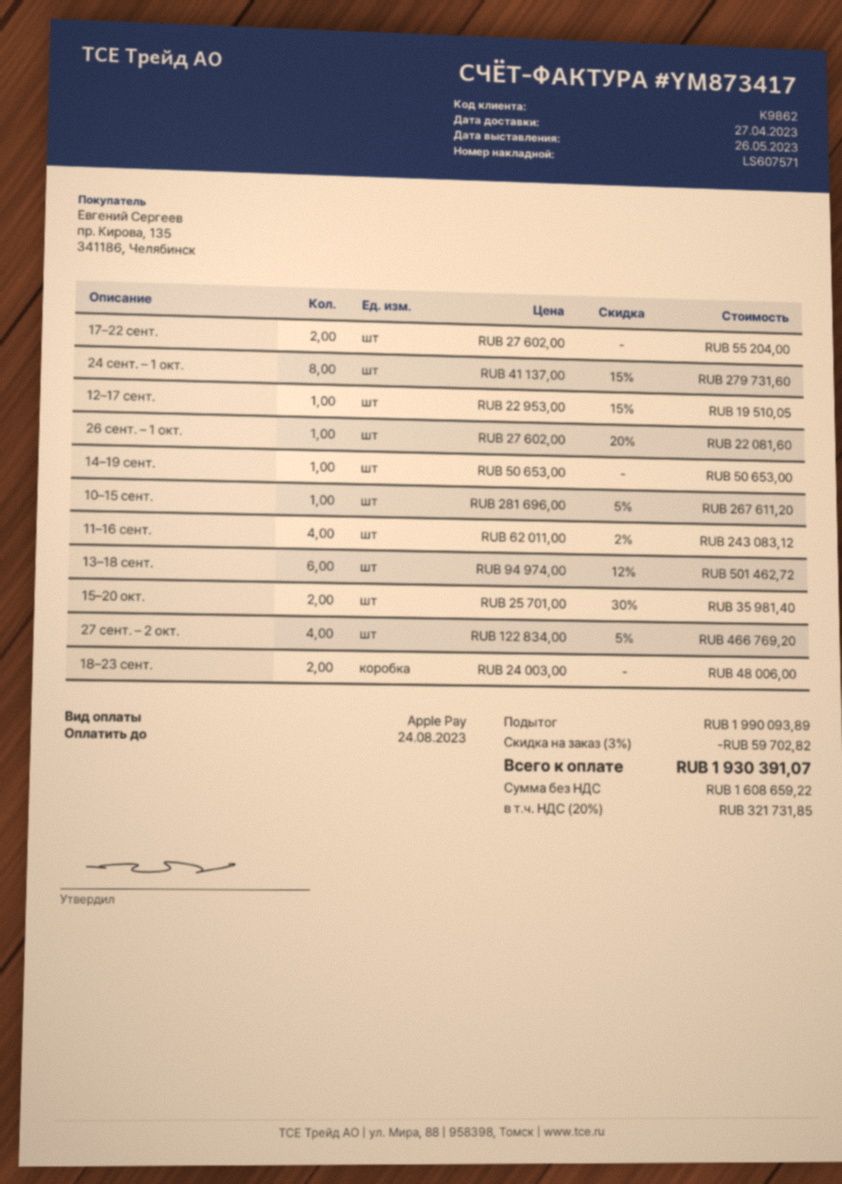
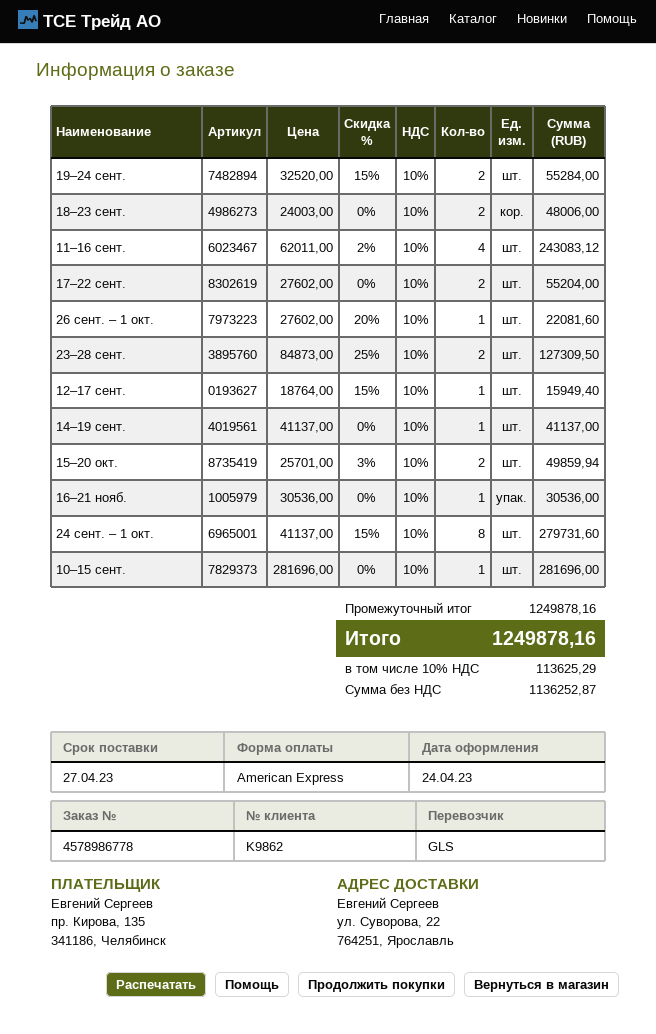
payment method: Apple Pay -> American Express
12–17 сент.: 1 x 22953.00 - 15% = 19510.05 -> 1 x 18764.00 - 15% = 15949.40
14–19 сент.: 1 x 50653.00 = 50653.00 -> 1 x 41137.00 = 41137.00
10–15 сент.: 1 x 281696.00 - 5% = 267611.20 -> 1 x 281696.00 = 281696.00
13–18 сент.: 6 x 94974.00 - 12% = 501462.72 -> none
15–20 окт.: 2 x 25701.00 - 30% = 35981.40 -> 2 x 25701.00 - 3% = 49859.94
27 сент. – 2 окт.: 4 x 122834.00 - 5% = 466769.20 -> none
19–24 сент.: none -> 2 x 32520.00 - 15% = 55284.00
23–28 сент.: none -> 2 x 84873.00 - 25% = 127309.50
16–21 нояб.: none -> 1 x 30536.00 = 30536.00
subtotal: 1990093.89 -> 1249878.16
discount: 3% = 59702.82 -> none
net: 1608659.22 -> 1136252.87
tax: 20% = 321731.85 -> 10% = 113625.29
total: 1930391.07 -> 1249878.16

